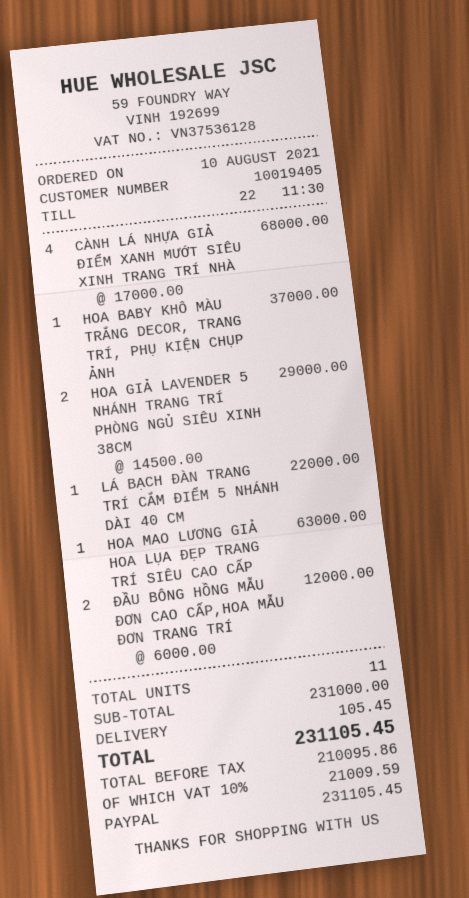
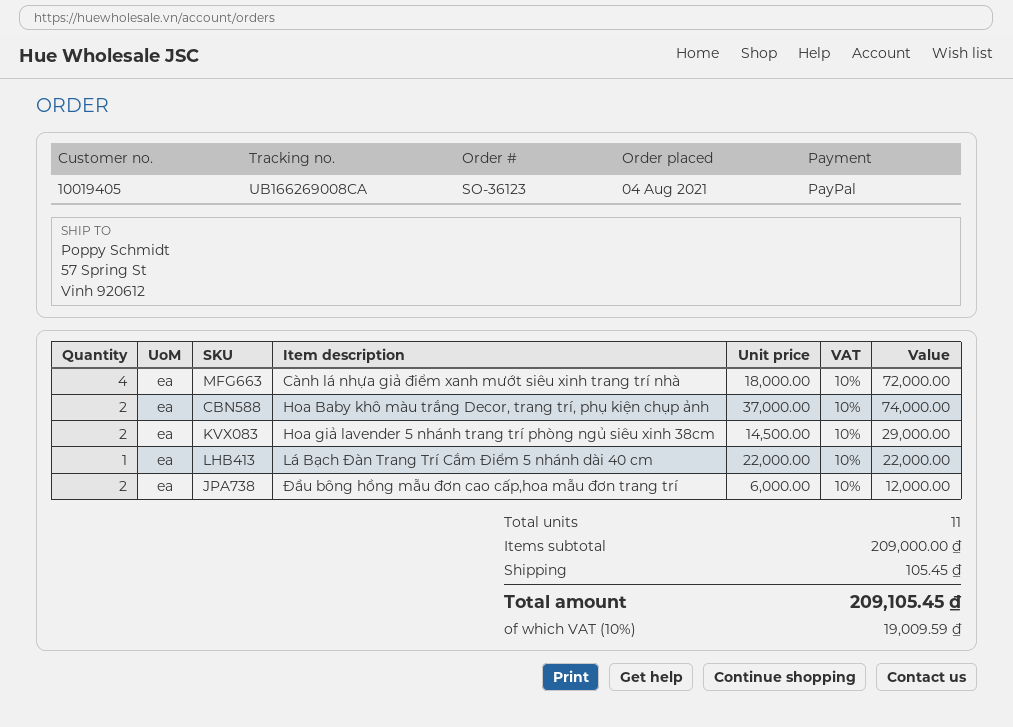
order date: 2021-08-10 -> 2021-08-04
CÀNH LÁ NHỰA GIẢ ĐIỂM XANH MƯỚT SIÊU XINH TRANG TRÍ NHÀ: 4 x 17000.00 = 68000.00 -> 4 x 18000.00 = 72000.00
HOA BABY KHÔ MÀU TRẮNG DECOR, TRANG TRÍ, PHỤ KIỆN CHỤP ẢNH: 1 x 37000.00 = 37000.00 -> 2 x 37000.00 = 74000.00
HOA MAO LƯƠNG GIẢ HOA LỤA ĐẸP TRANG TRÍ SIÊU CAO CẤP: 1 x 63000.00 = 63000.00 -> none
subtotal: 231000.00 -> 209000.00
tax: 10% = 21009.59 -> 10% = 19009.59
total: 231105.45 -> 209105.45

